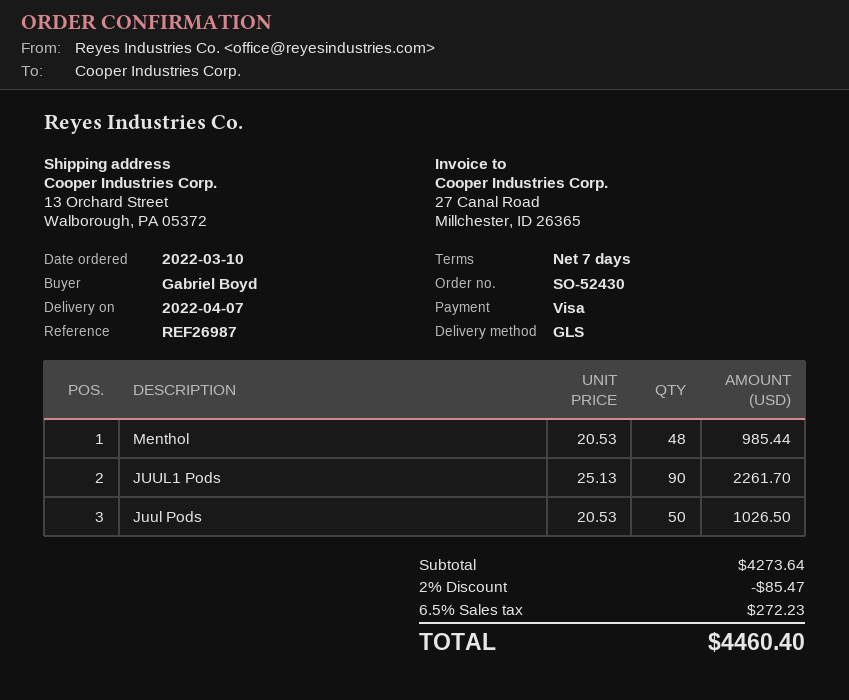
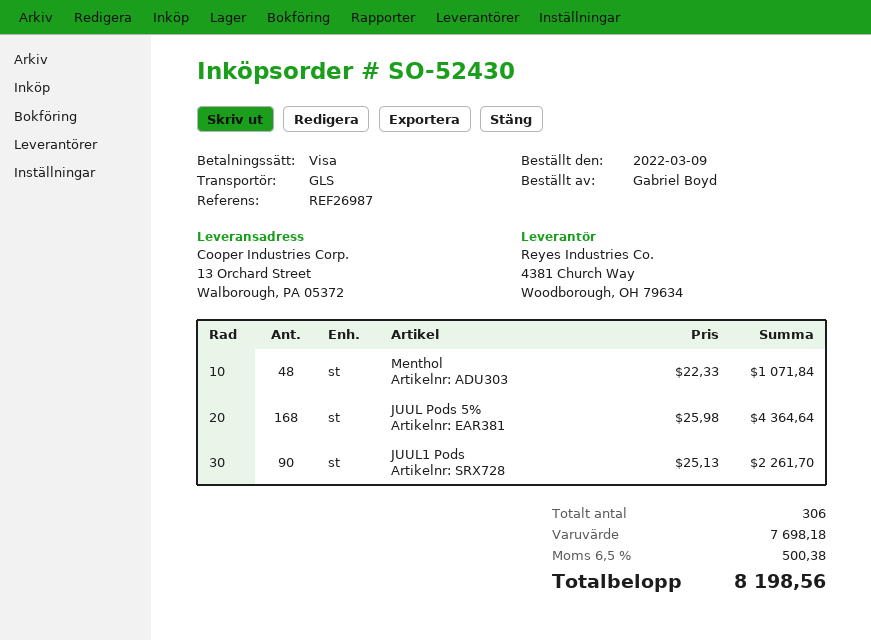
order date: 2022-03-10 -> 2022-03-09
Menthol: 48 x 20.53 = 985.44 -> 48 x 22.33 = 1071.84
Juul Pods: 50 x 20.53 = 1026.50 -> none
JUUL Pods 5%: none -> 168 x 25.98 = 4364.64
subtotal: 4273.64 -> 7698.18
discount: 2% = 85.47 -> none
tax: 6.5% = 272.23 -> 6.5% = 500.38
total: 4460.40 -> 8198.56

